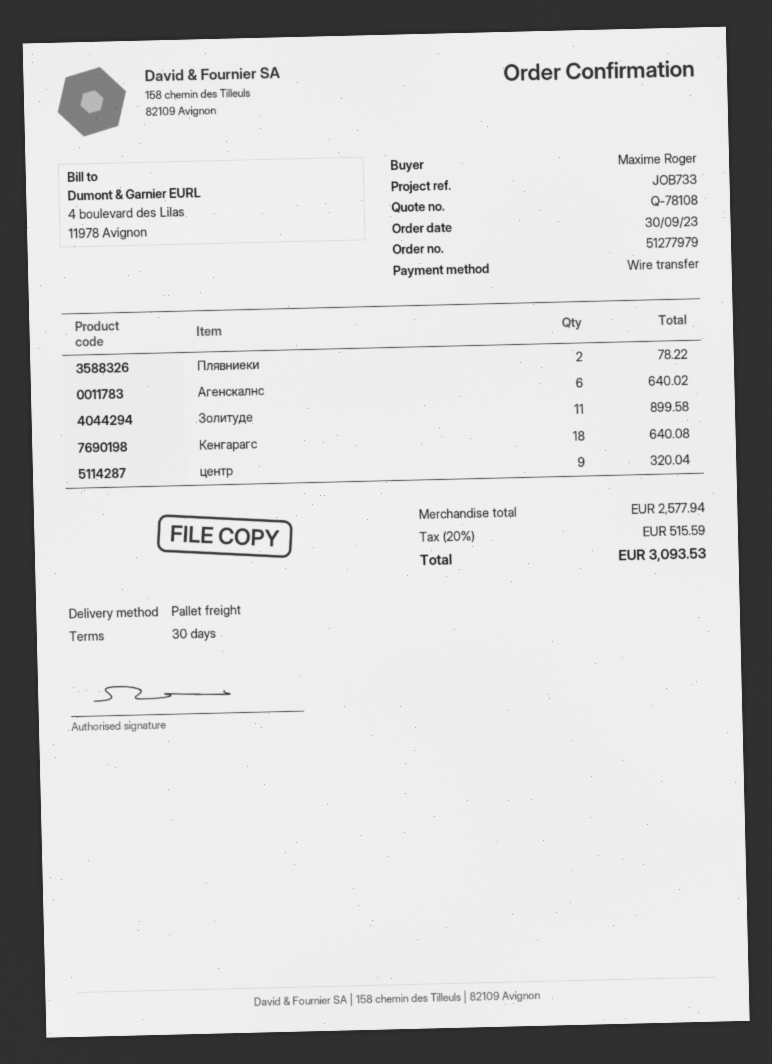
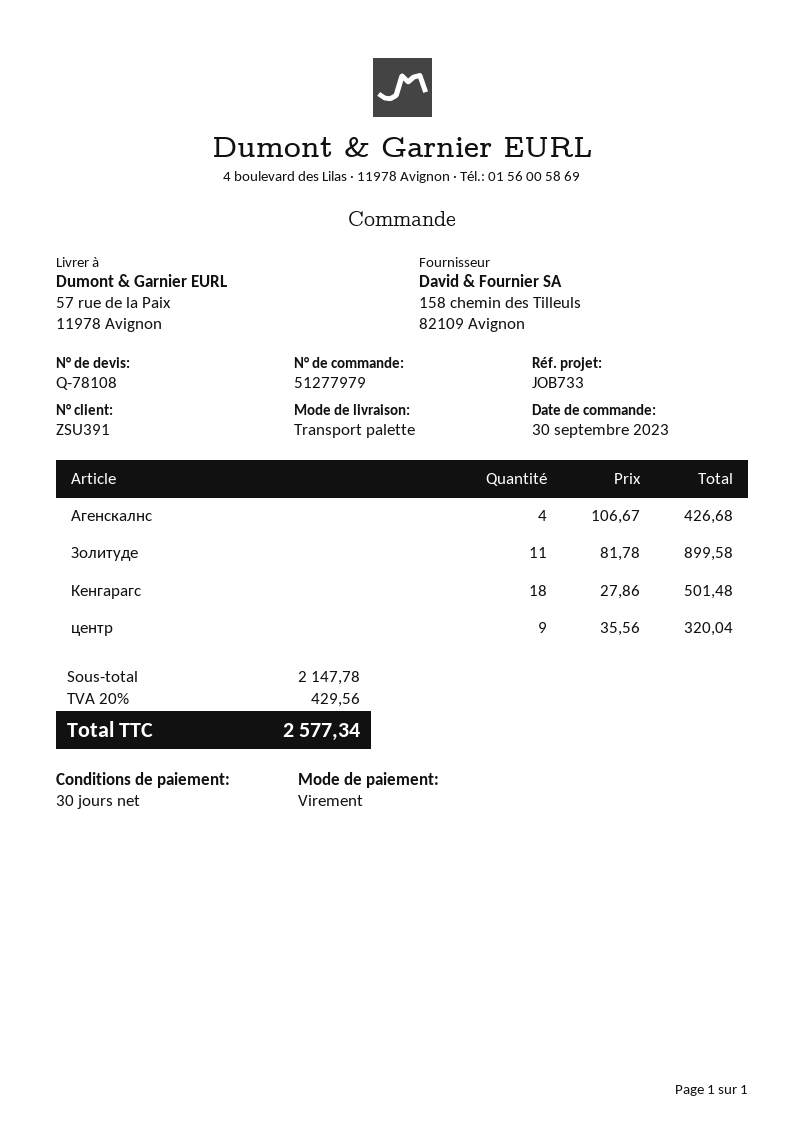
Плявниеки: 2 for 78.22 -> none
Агенскалнс: 6 for 640.02 -> 4 for 426.68
Кенгарагс: 18 for 640.08 -> 18 for 501.48
subtotal: 2577.94 -> 2147.78
tax: 20% = 515.59 -> 20% = 429.56
total: 3093.53 -> 2577.34

